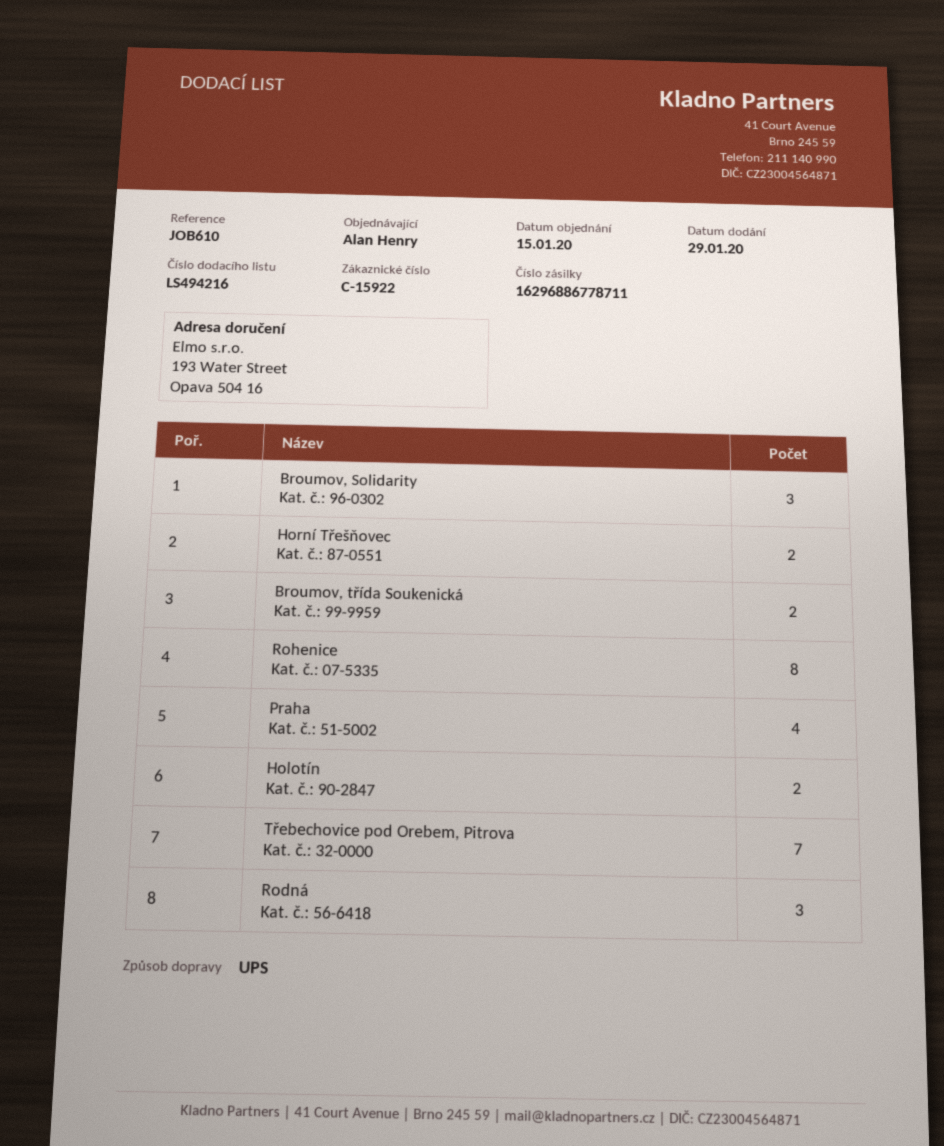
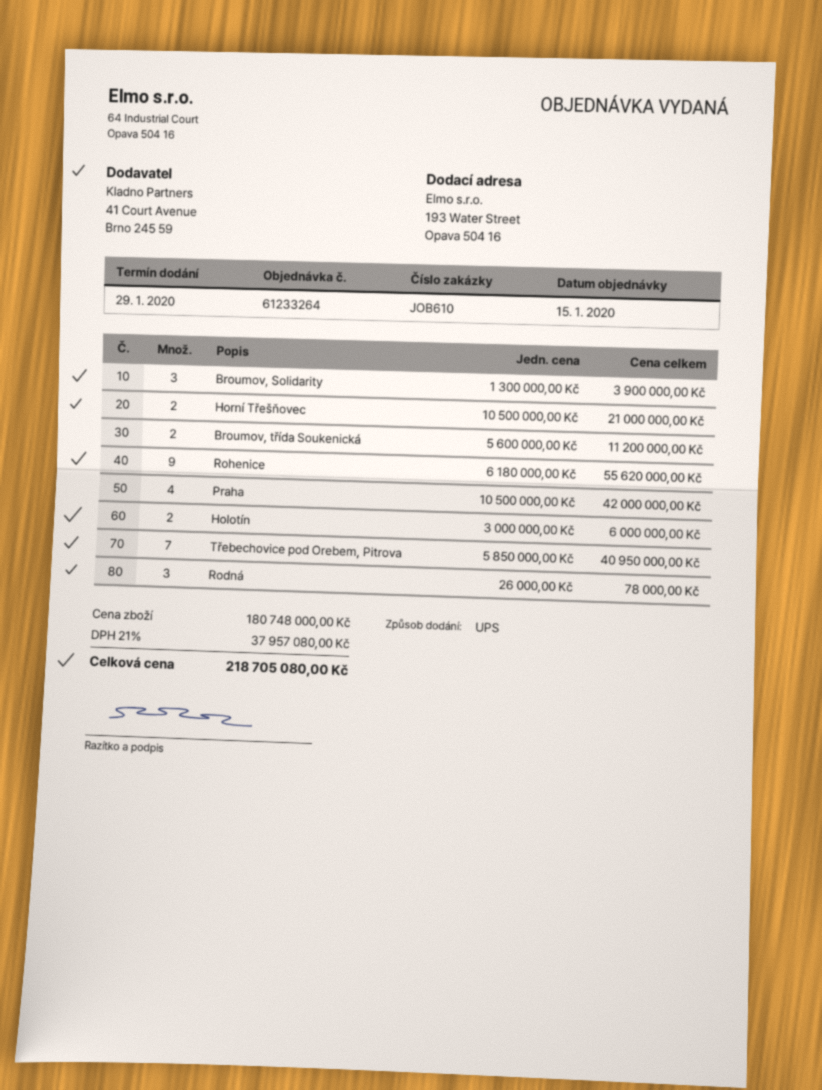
Rohenice: 8 -> 9

